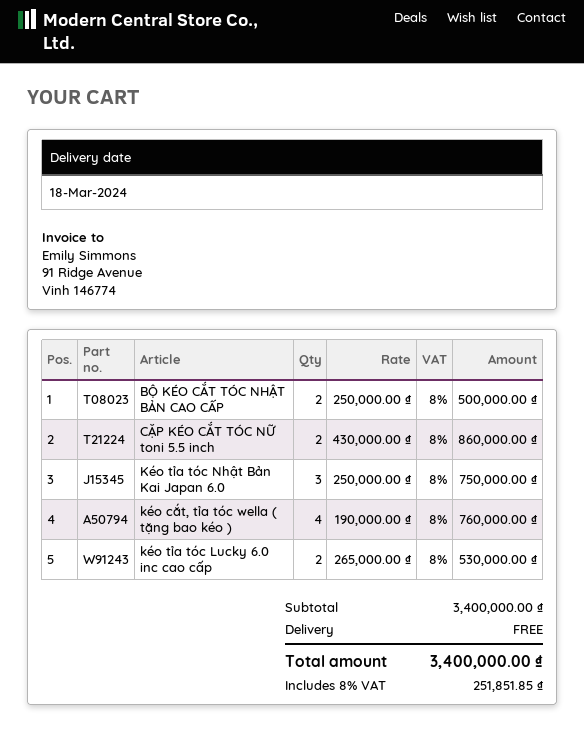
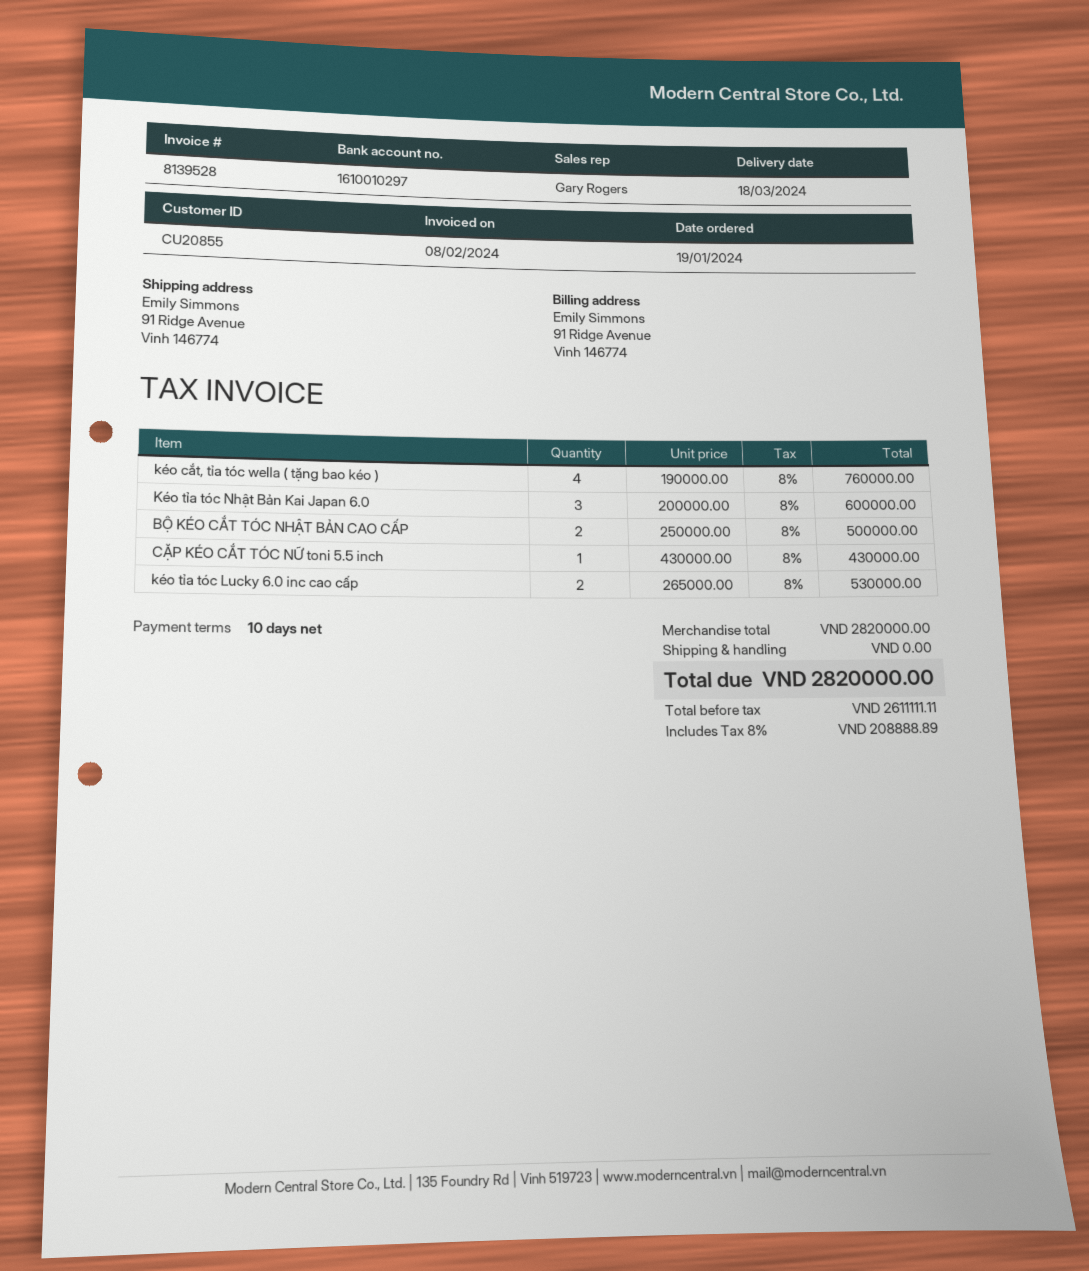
CẶP KÉO CẮT TÓC NỮ toni 5.5 inch: 2 x 430000.00 = 860000.00 -> 1 x 430000.00 = 430000.00
Kéo tỉa tóc Nhật Bản Kai Japan 6.0: 3 x 250000.00 = 750000.00 -> 3 x 200000.00 = 600000.00
subtotal: 3400000.00 -> 2820000.00
tax: 8% = 251851.85 -> 8% = 208888.89
total: 3400000.00 -> 2820000.00

